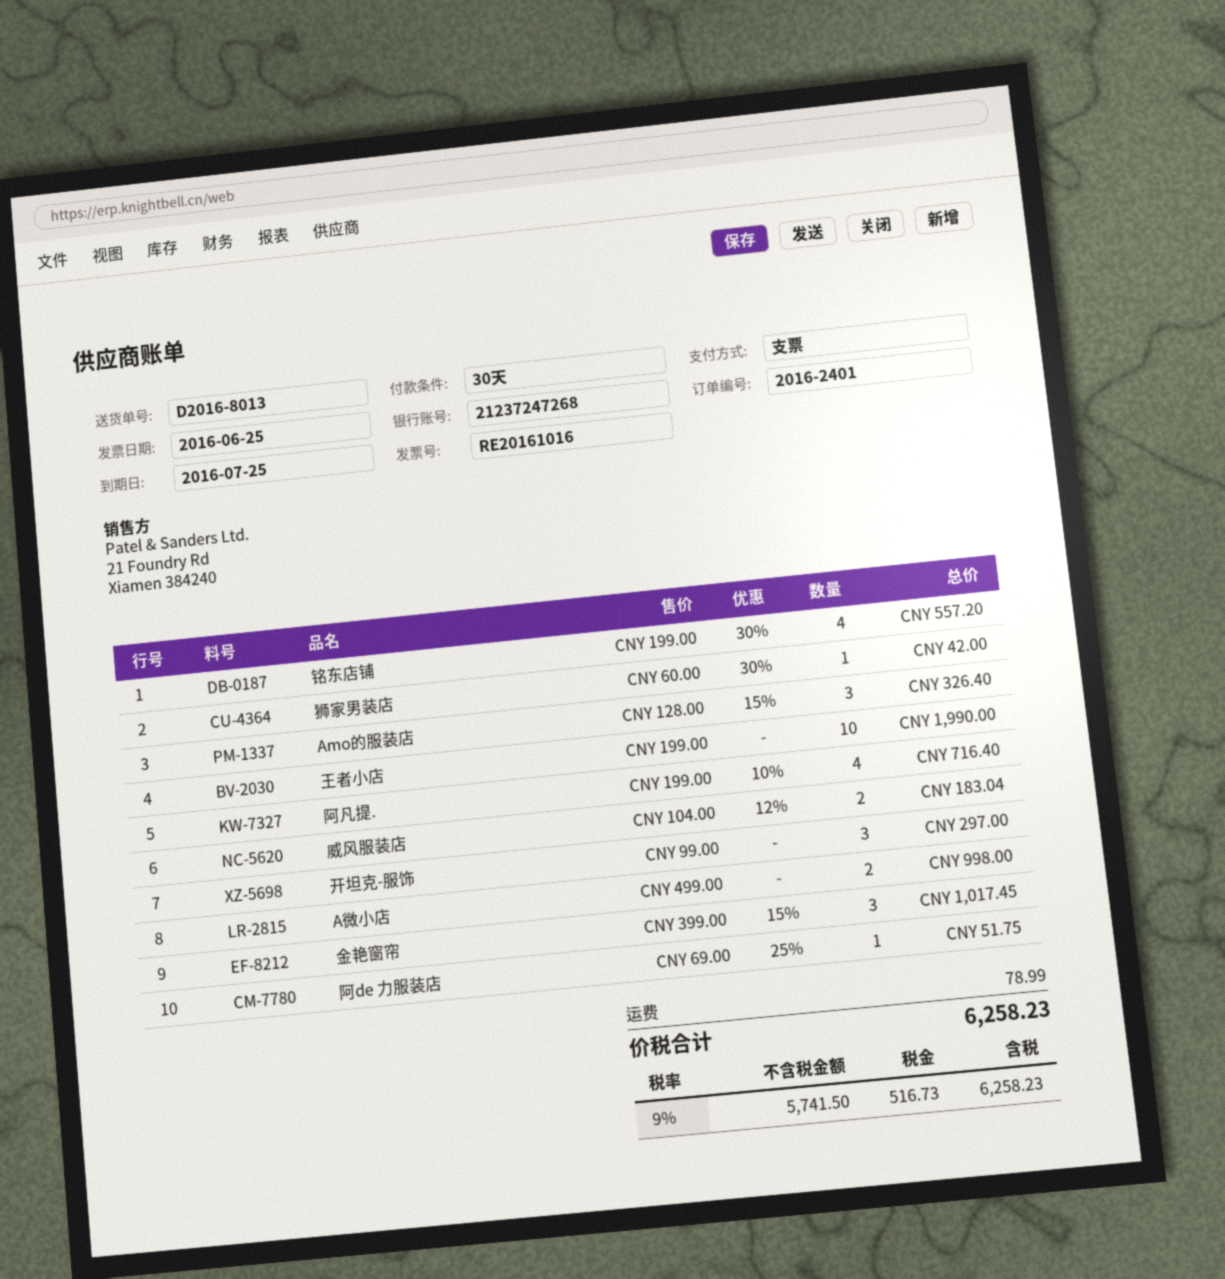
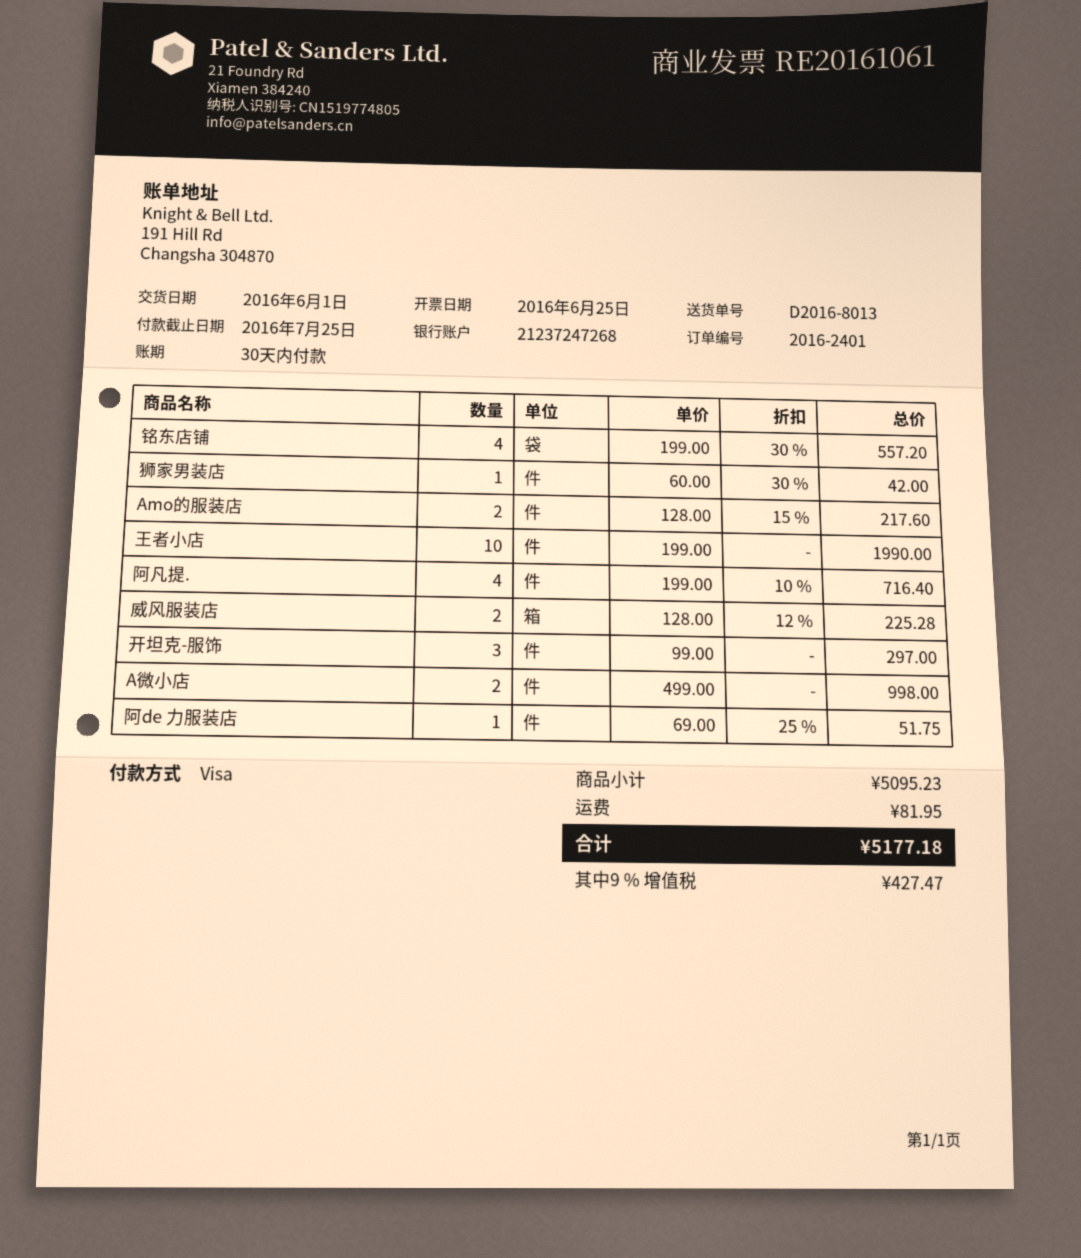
invoice number: RE20161016 -> RE20161061
payment method: cheque -> Visa
Amo的服装店: 3 x 128.00 - 15% = 326.40 -> 2 x 128.00 - 15% = 217.60
威风服装店: 2 x 104.00 - 12% = 183.04 -> 2 x 128.00 - 12% = 225.28
金艳窗帘: 3 x 399.00 - 15% = 1017.45 -> none
shipping: 78.99 -> 81.95
tax: 9% = 516.73 -> 9% = 427.47
total: 6258.23 -> 5177.18

